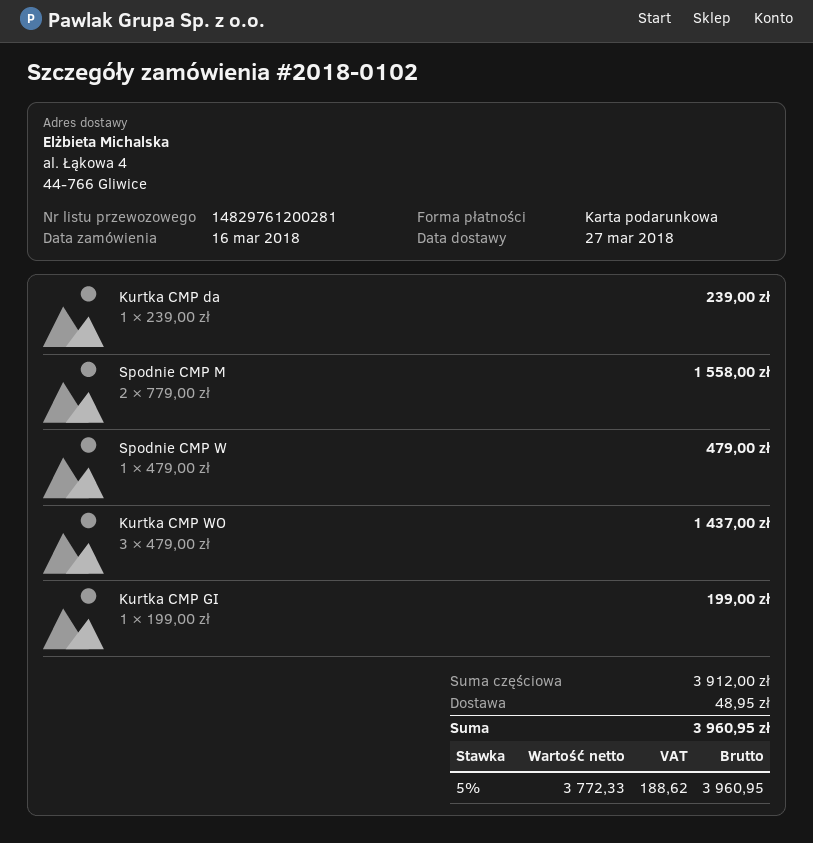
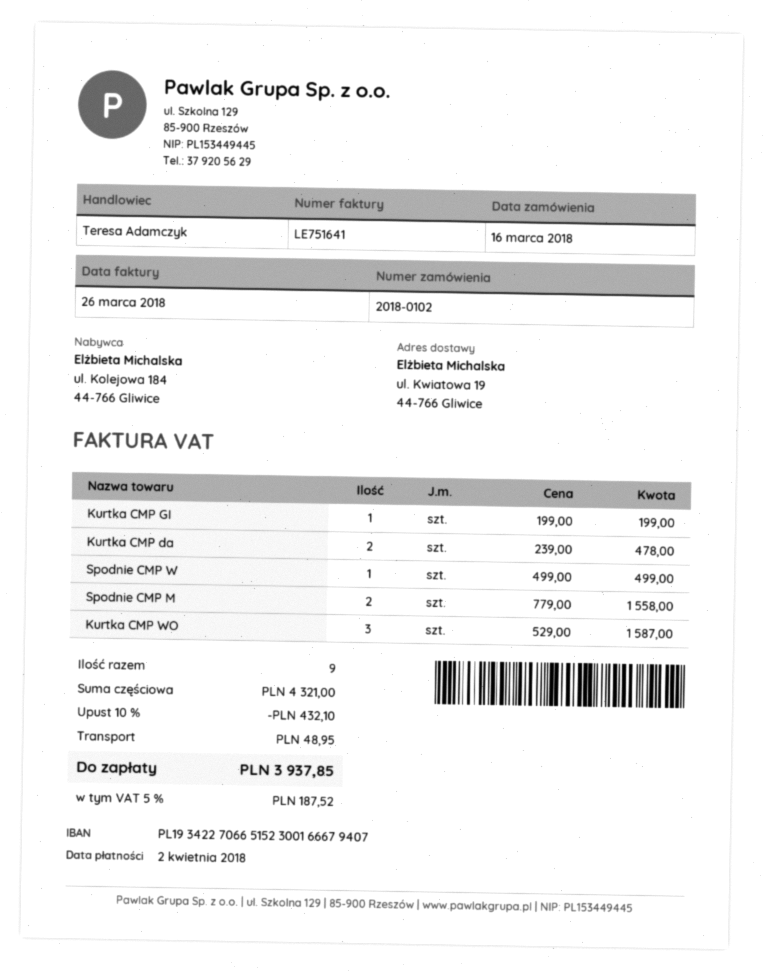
ship to: al. Łąkowa 4, 44-766 Gliwice -> ul. Kwiatowa 19, 44-766 Gliwice
Kurtka CMP da: 1 x 239.00 = 239.00 -> 2 x 239.00 = 478.00
Spodnie CMP W: 1 x 479.00 = 479.00 -> 1 x 499.00 = 499.00
Kurtka CMP WO: 3 x 479.00 = 1437.00 -> 3 x 529.00 = 1587.00
subtotal: 3912.00 -> 4321.00
discount: none -> 10% = 432.10
tax: 5% = 188.62 -> 5% = 187.52
total: 3960.95 -> 3937.85

